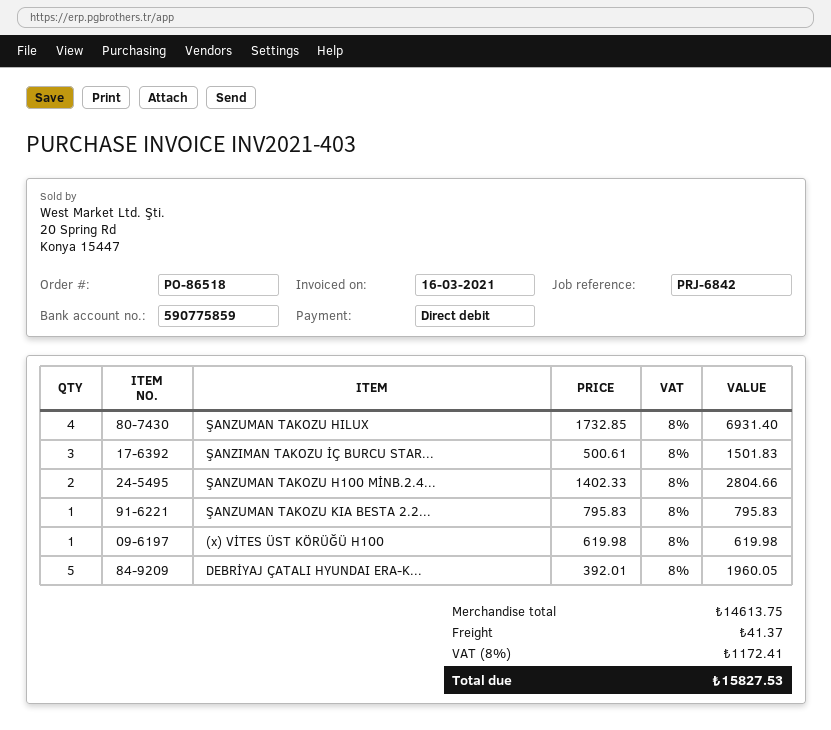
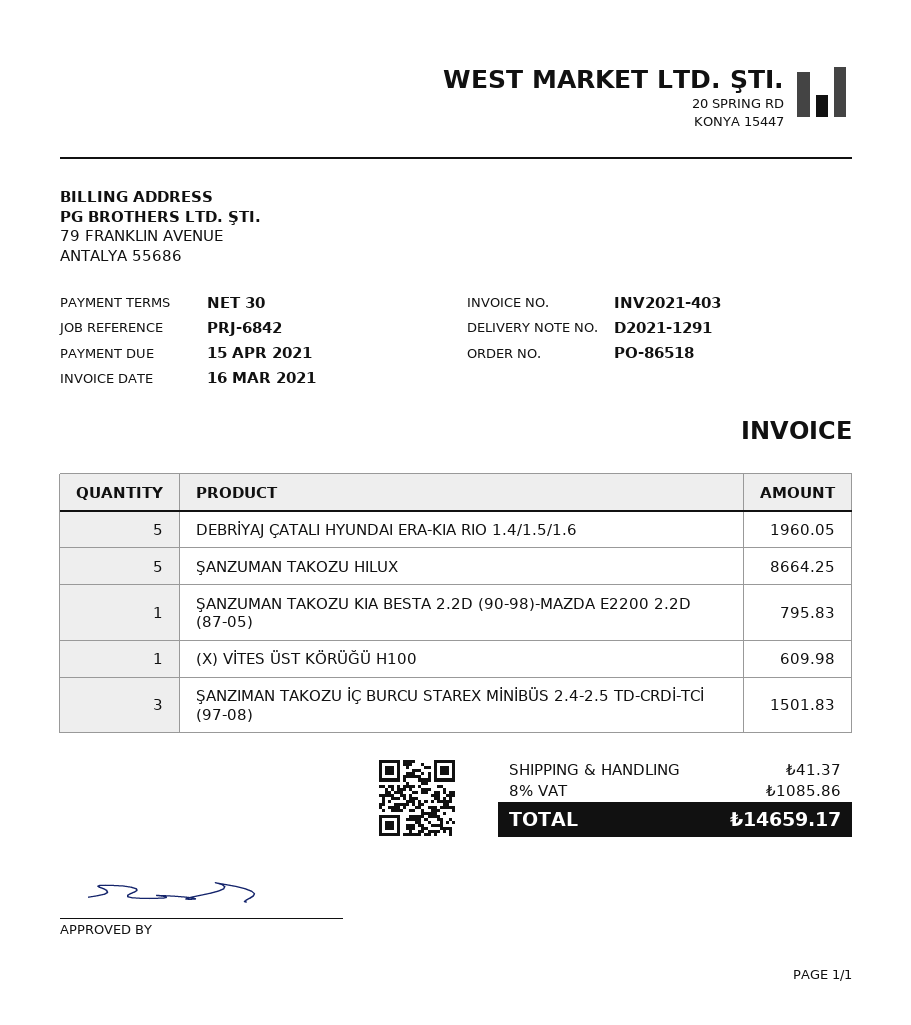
ŞANZUMAN TAKOZU HILUX: 4 for 6931.40 -> 5 for 8664.25
ŞANZUMAN TAKOZU H100 MİNB.2.4...: 2 for 2804.66 -> none
(x) VİTES ÜST KÖRÜĞÜ H100: 1 for 619.98 -> 1 for 609.98
tax: 8% = 1172.41 -> 8% = 1085.86
total: 15827.53 -> 14659.17

